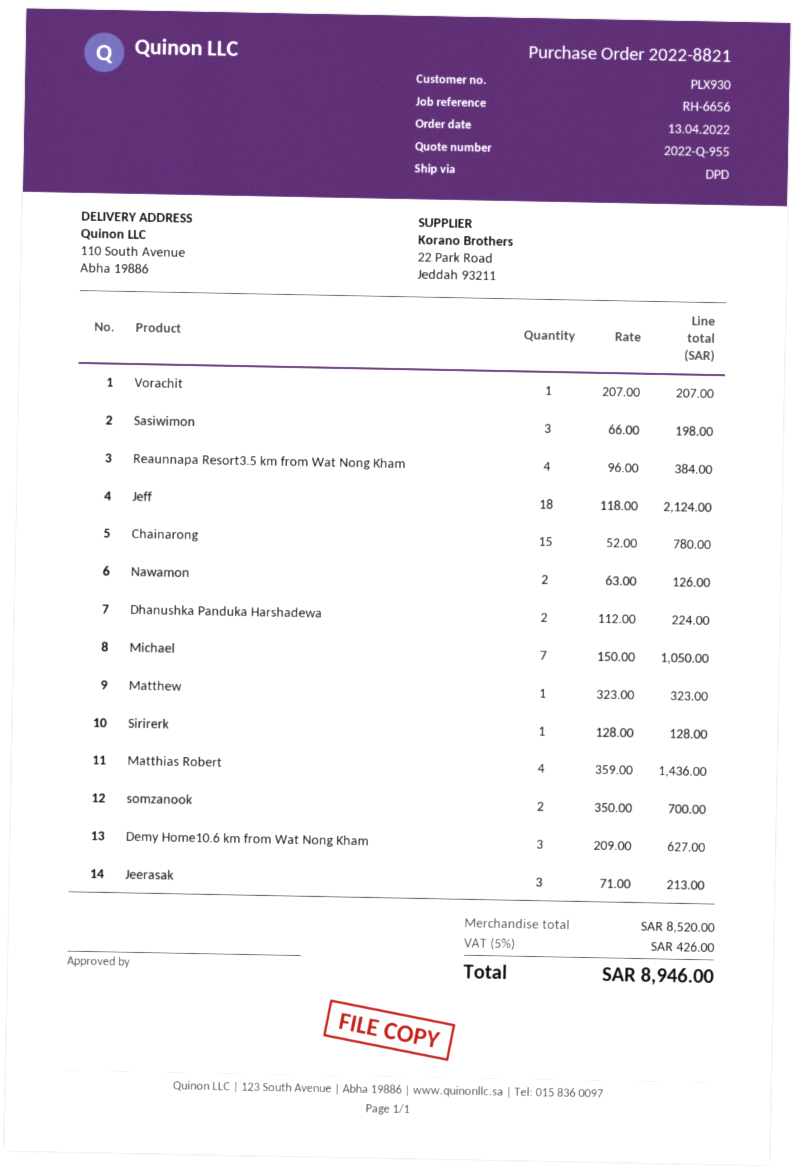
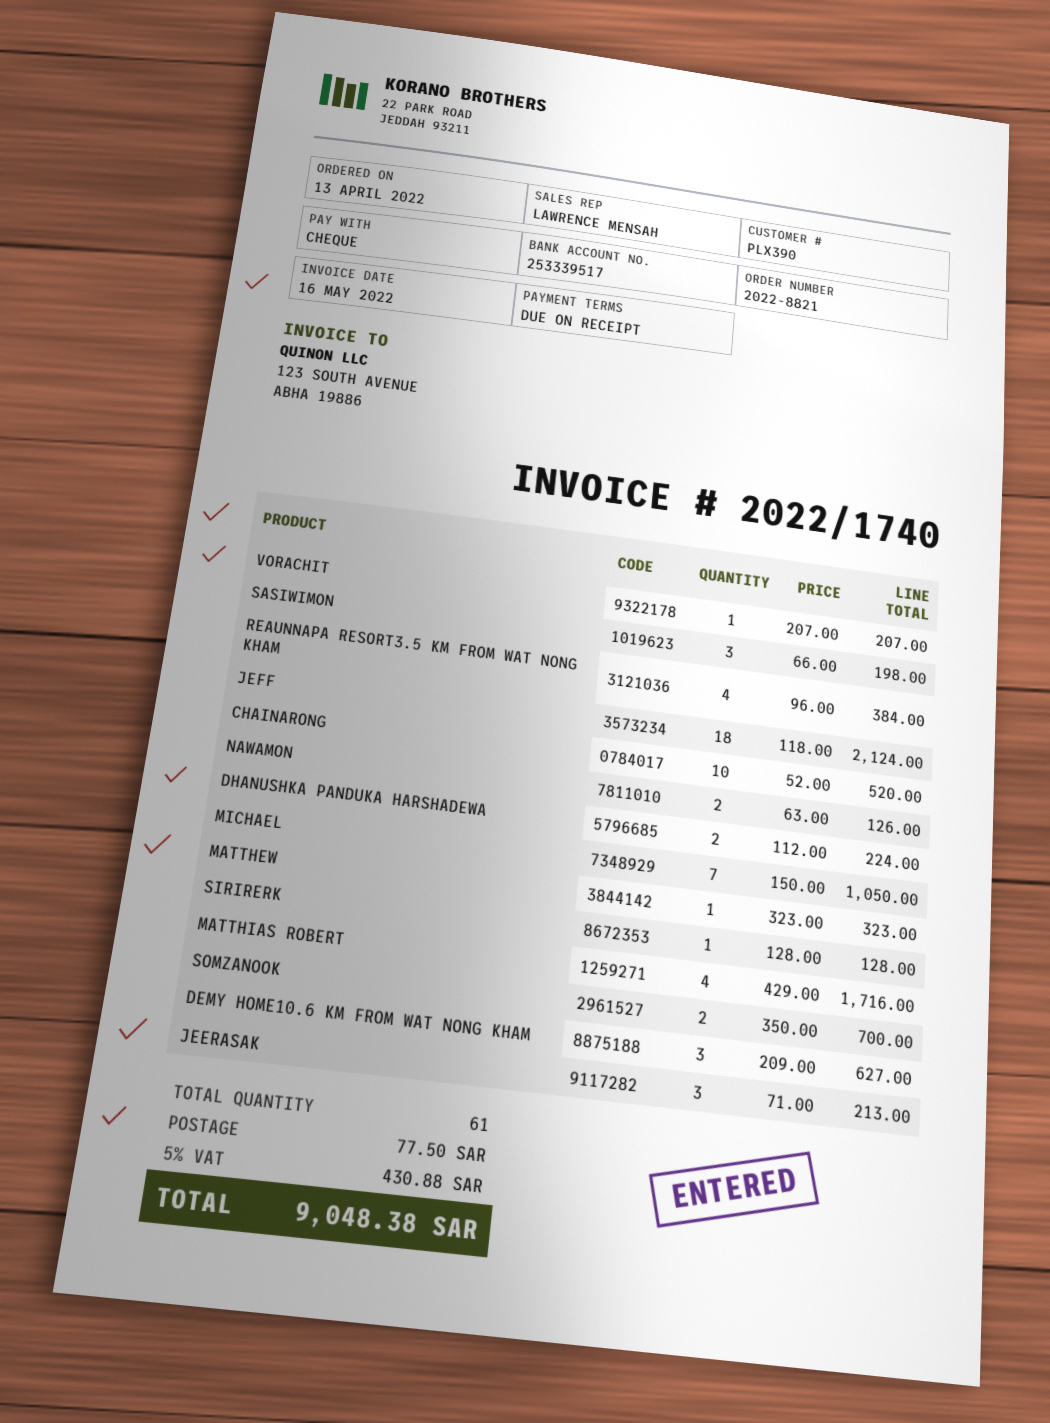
customer number: PLX930 -> PLX390
Chainarong: 15 x 52.00 = 780.00 -> 10 x 52.00 = 520.00
Matthias Robert: 4 x 359.00 = 1436.00 -> 4 x 429.00 = 1716.00
shipping: none -> 77.50
tax: 5% = 426.00 -> 5% = 430.88
total: 8946.00 -> 9048.38

